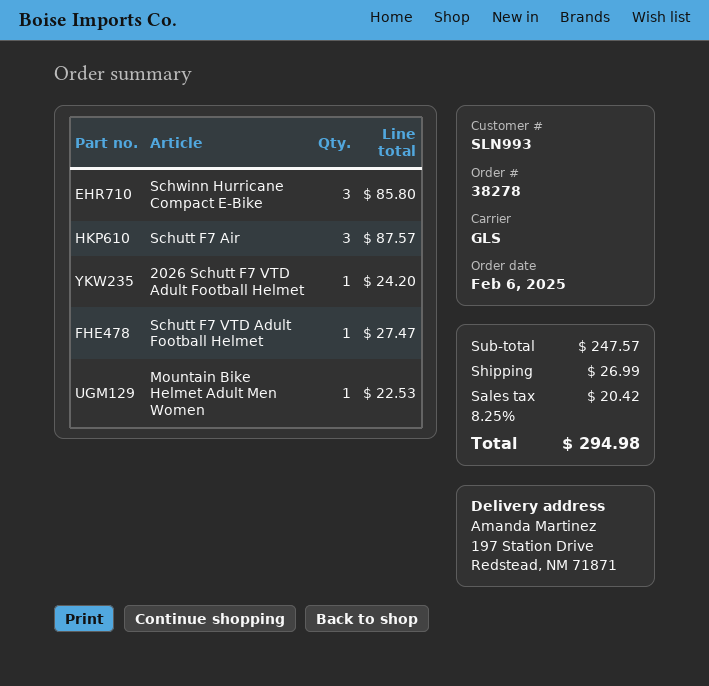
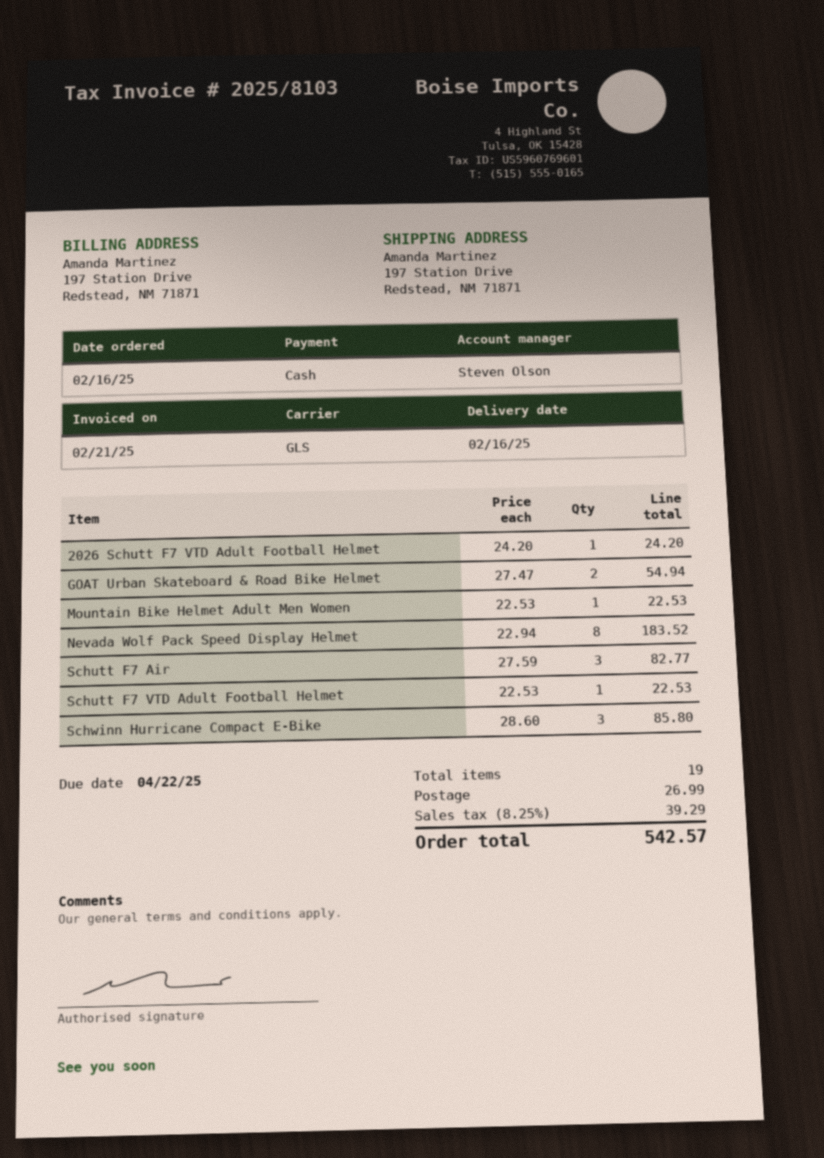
order date: 2025-02-06 -> 2025-02-16
Schutt F7 Air: 3 for 87.57 -> 3 for 82.77
Schutt F7 VTD Adult Football Helmet: 1 for 27.47 -> 1 for 22.53
GOAT Urban Skateboard & Road Bike Helmet: none -> 2 for 54.94
Nevada Wolf Pack Speed Display Helmet: none -> 8 for 183.52
tax: 8.25% = 20.42 -> 8.25% = 39.29
total: 294.98 -> 542.57

